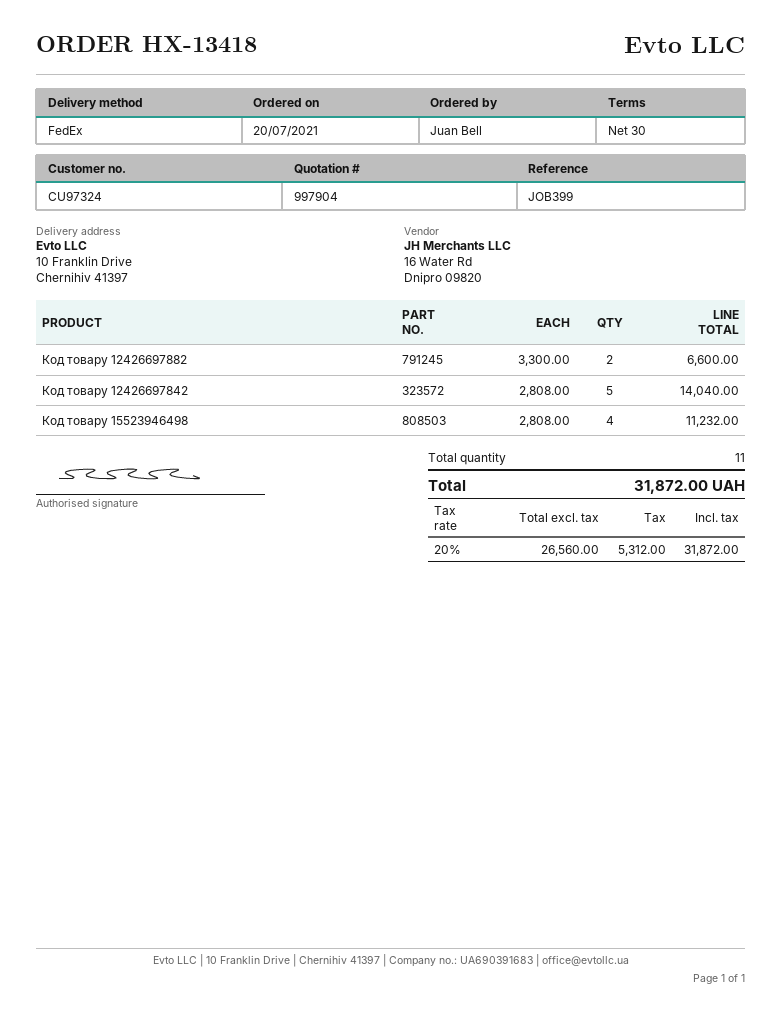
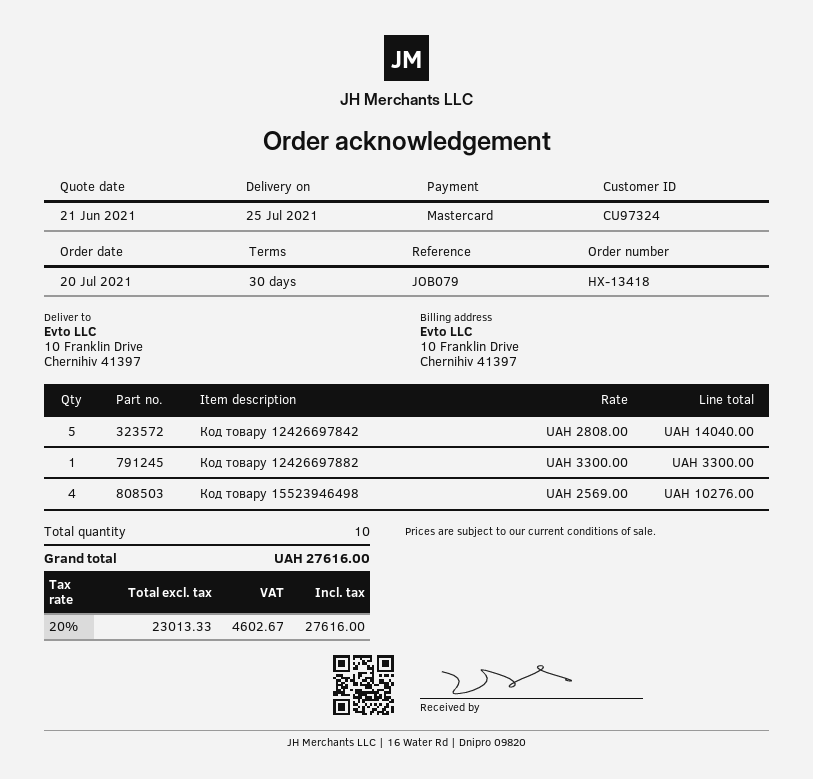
reference: JOB399 -> JOB079
Код товару 12426697882: 2 x 3300.00 = 6600.00 -> 1 x 3300.00 = 3300.00
Код товару 15523946498: 4 x 2808.00 = 11232.00 -> 4 x 2569.00 = 10276.00
total quantity: 11 -> 10
net: 26560.00 -> 23013.33
tax: 20% = 5312.00 -> 20% = 4602.67
total: 31872.00 -> 27616.00

